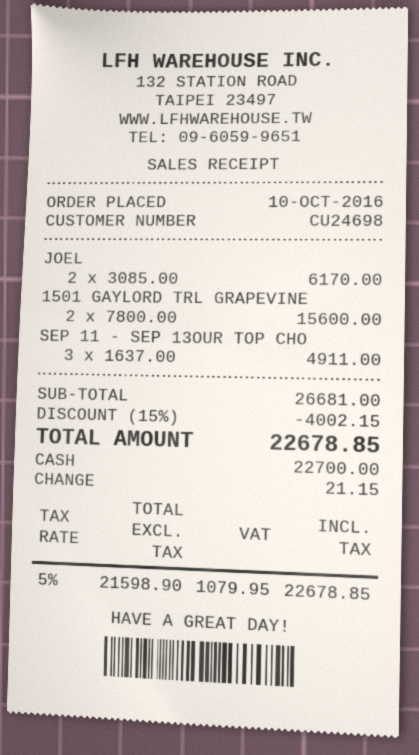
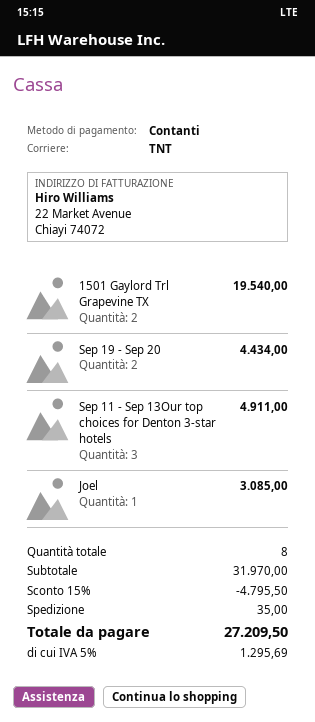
JOEL: 2 for 6170.00 -> 1 for 3085.00
1501 GAYLORD TRL GRAPEVINE: 2 for 15600.00 -> 2 for 19540.00
Sep 19 - Sep 20: none -> 2 for 4434.00
subtotal: 26681.00 -> 31970.00
discount: 15% = 4002.15 -> 15% = 4795.50
shipping: none -> 35.00
tax: 5% = 1079.95 -> 5% = 1295.69
total: 22678.85 -> 27209.50

